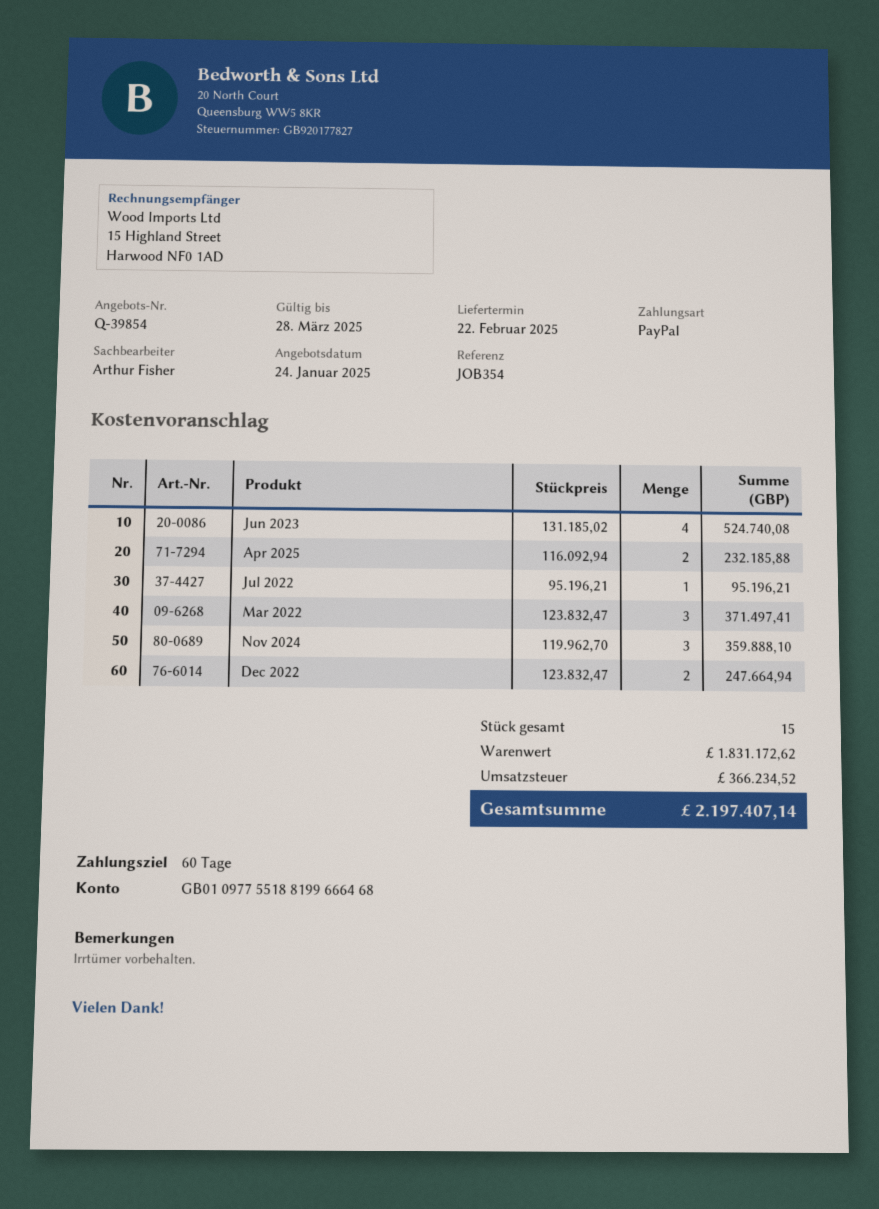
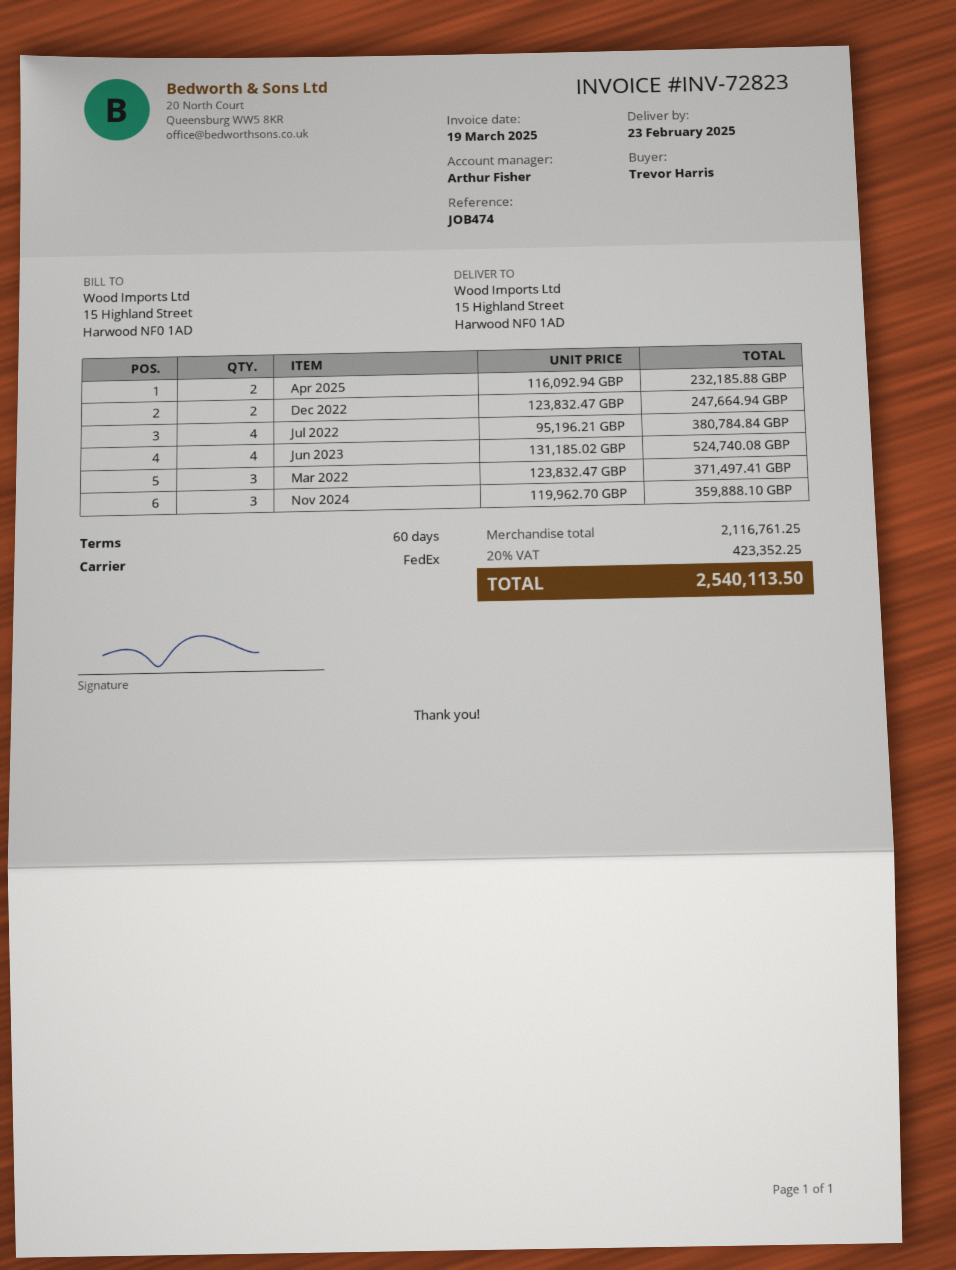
delivery date: 2025-02-22 -> 2025-02-23
reference: JOB354 -> JOB474
Jul 2022: 1 x 95196.21 = 95196.21 -> 4 x 95196.21 = 380784.84
subtotal: 1831172.62 -> 2116761.25
tax: 366234.52 -> 423352.25
total: 2197407.14 -> 2540113.50

